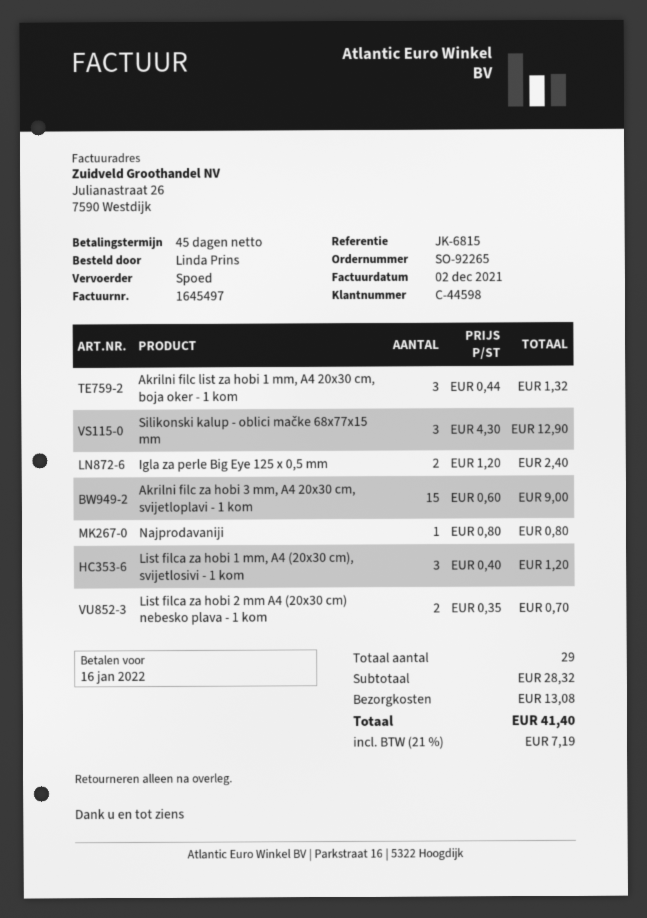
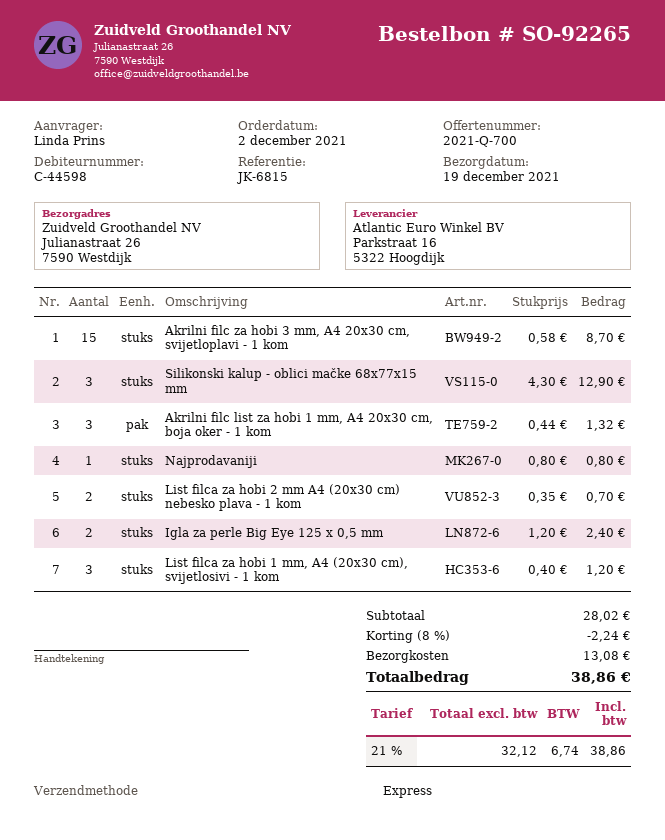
Akrilni filc za hobi 3 mm, A4 20x30 cm, svijetloplavi - 1 kom: 15 x 0.60 = 9.00 -> 15 x 0.58 = 8.70
subtotal: 28.32 -> 28.02
discount: none -> 8% = 2.24
tax: 21% = 7.19 -> 21% = 6.74
total: 41.40 -> 38.86

